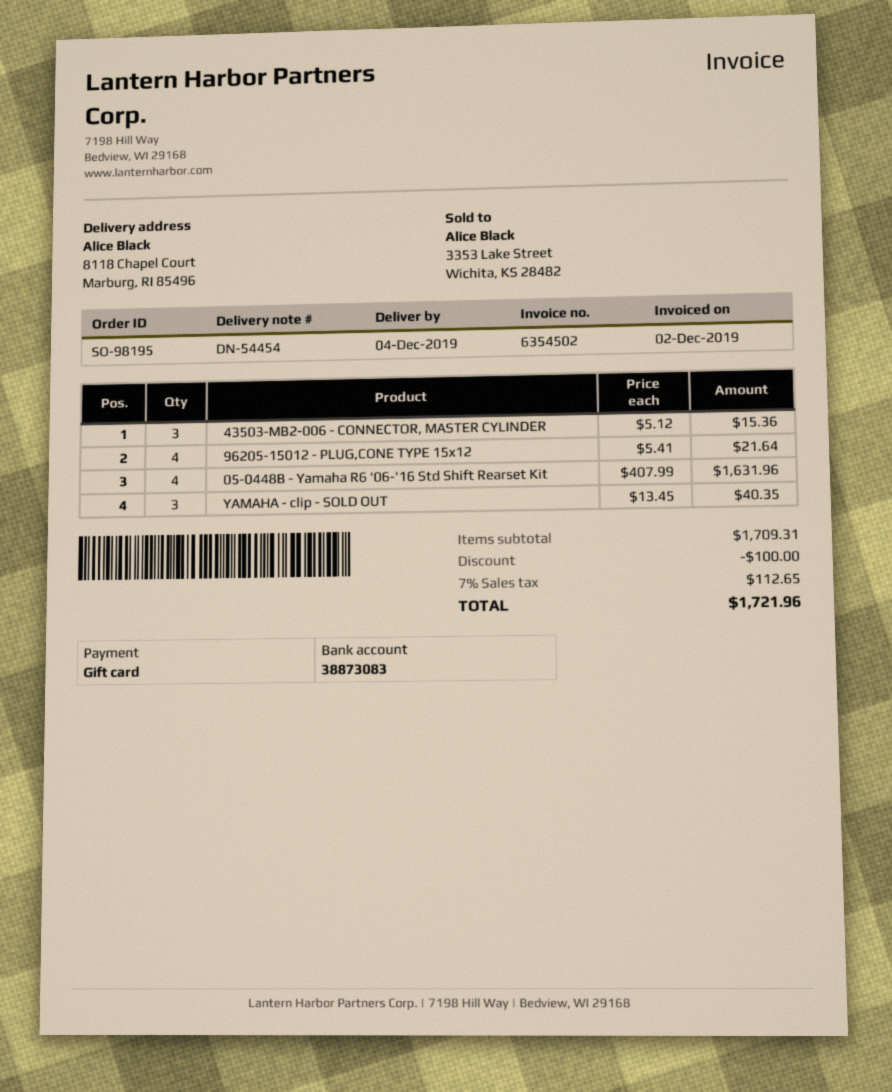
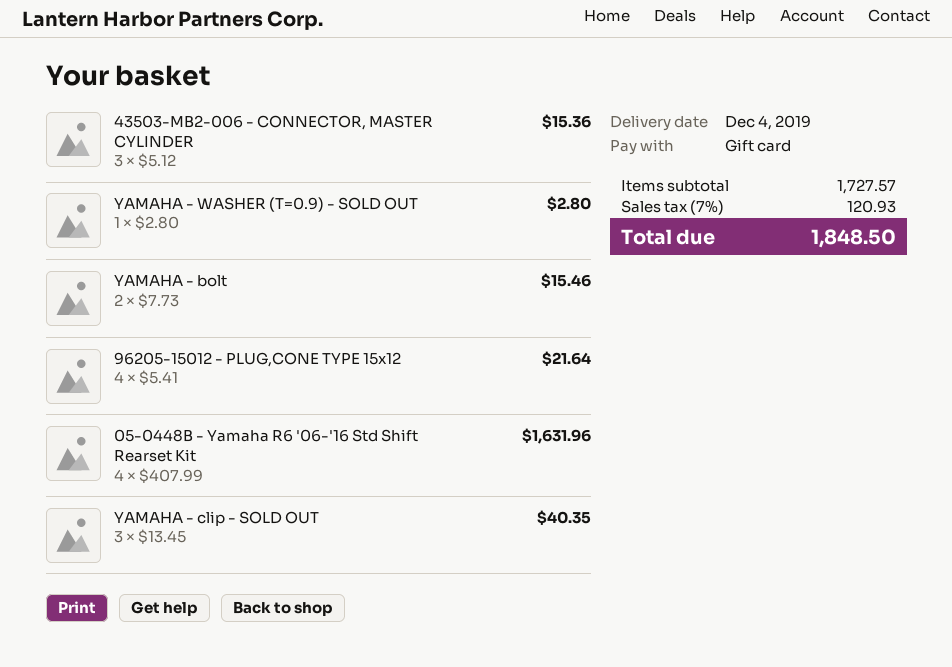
YAMAHA - WASHER (T=0.9) - SOLD OUT: none -> 1 x 2.80 = 2.80
YAMAHA - bolt: none -> 2 x 7.73 = 15.46
subtotal: 1709.31 -> 1727.57
discount: 100.00 -> none
tax: 7% = 112.65 -> 7% = 120.93
total: 1721.96 -> 1848.50

